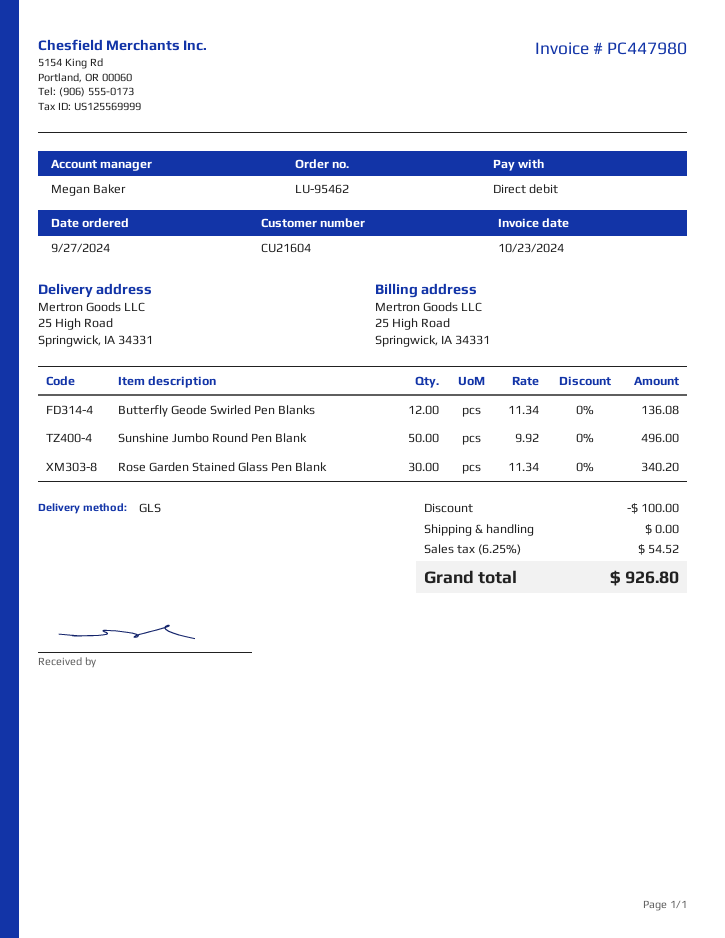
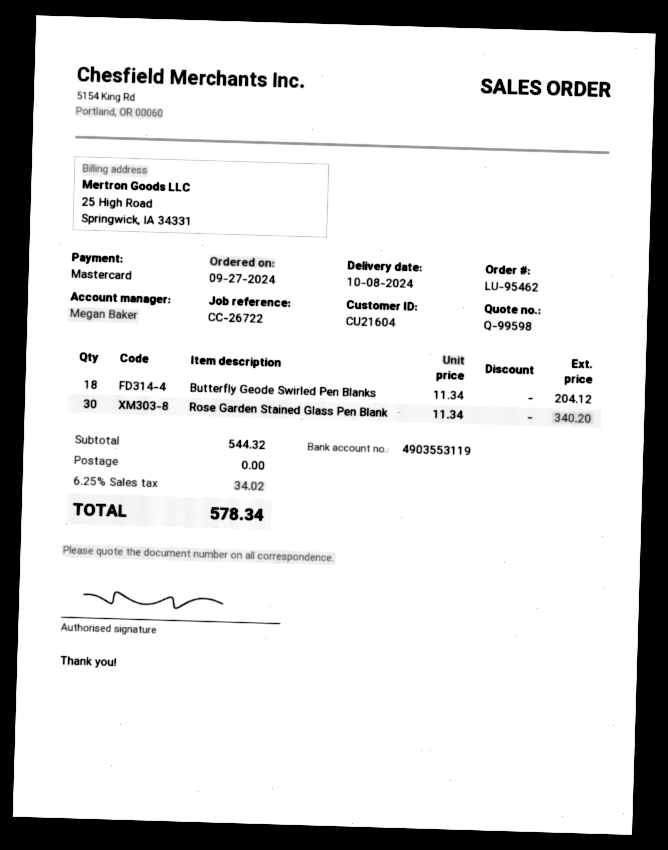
payment method: direct debit -> Mastercard
Butterfly Geode Swirled Pen Blanks: 12 x 11.34 = 136.08 -> 18 x 11.34 = 204.12
Sunshine Jumbo Round Pen Blank: 50 x 9.92 = 496.00 -> none
discount: 100.00 -> none
tax: 6.25% = 54.52 -> 6.25% = 34.02
total: 926.80 -> 578.34

